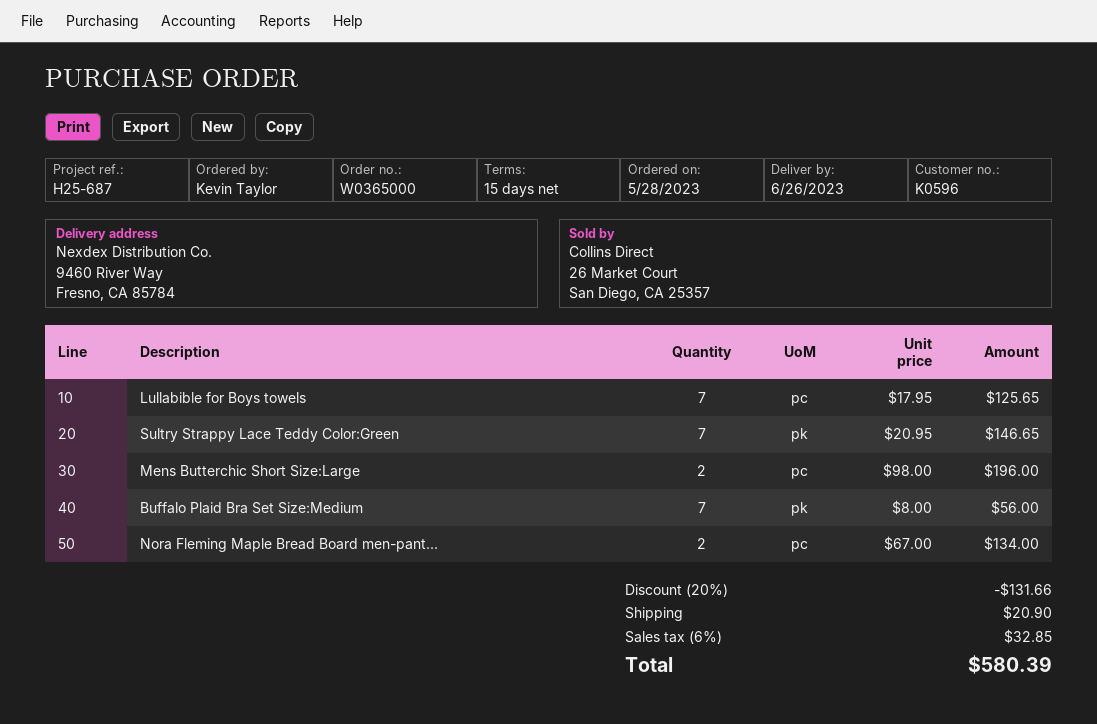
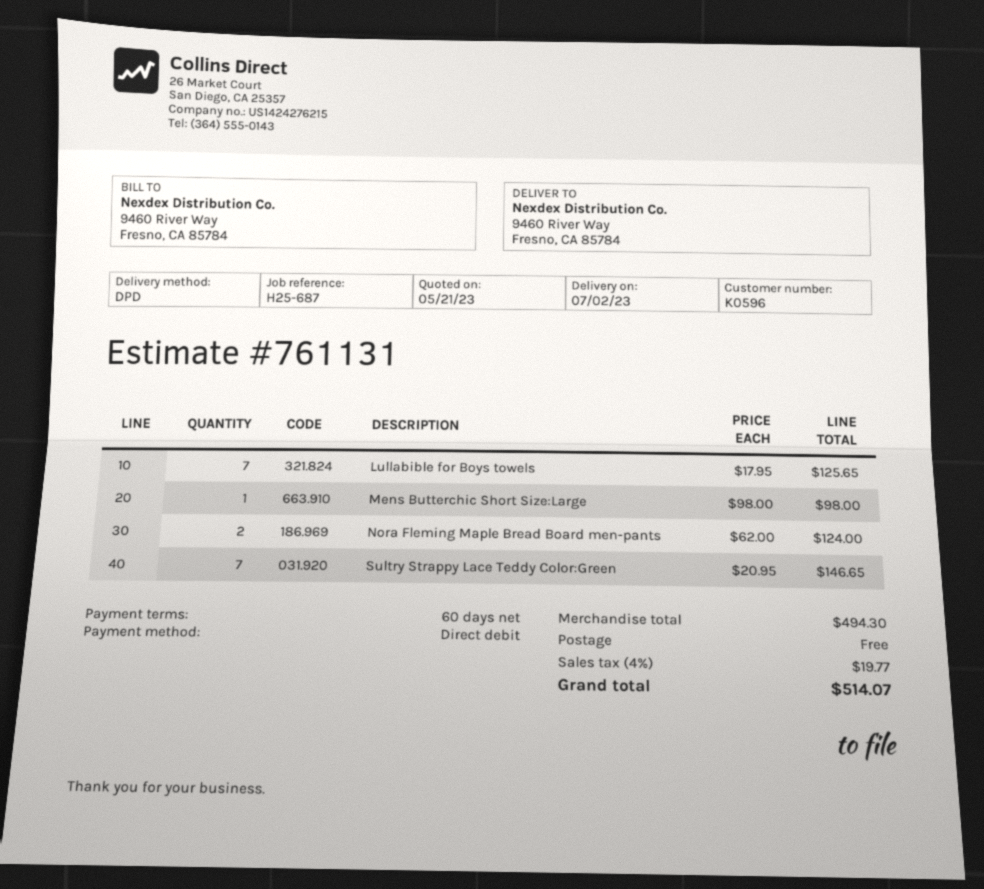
delivery date: 2023-06-26 -> 2023-07-02
payment terms: 15 days -> 60 days
Mens Butterchic Short Size:Large: 2 x 98.00 = 196.00 -> 1 x 98.00 = 98.00
Buffalo Plaid Bra Set Size:Medium: 7 x 8.00 = 56.00 -> none
Nora Fleming Maple Bread Board men-pant...: 2 x 67.00 = 134.00 -> 2 x 62.00 = 124.00
discount: 20% = 131.66 -> none
shipping: 20.90 -> 0.00
tax: 6% = 32.85 -> 4% = 19.77
total: 580.39 -> 514.07

